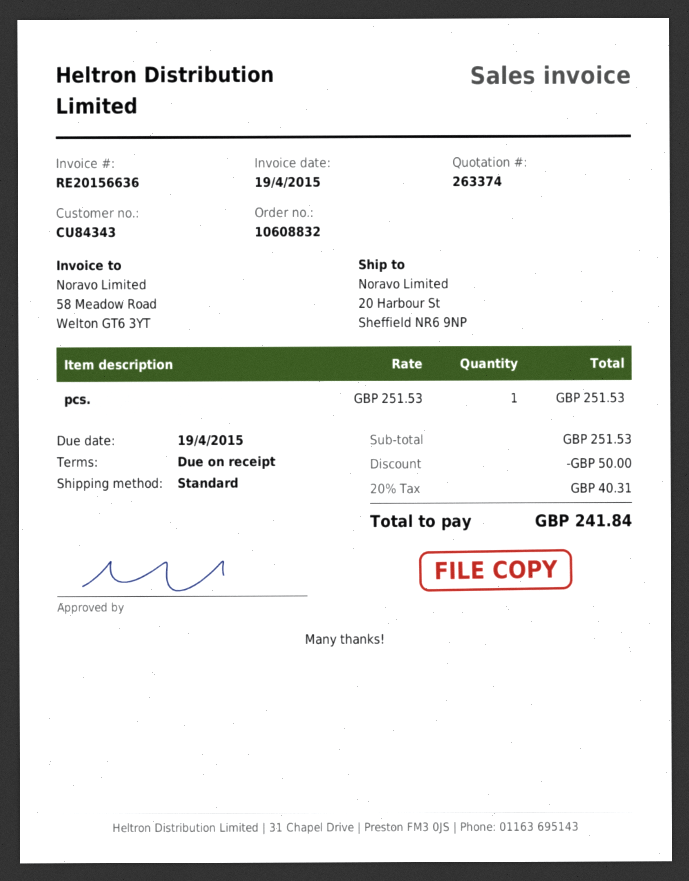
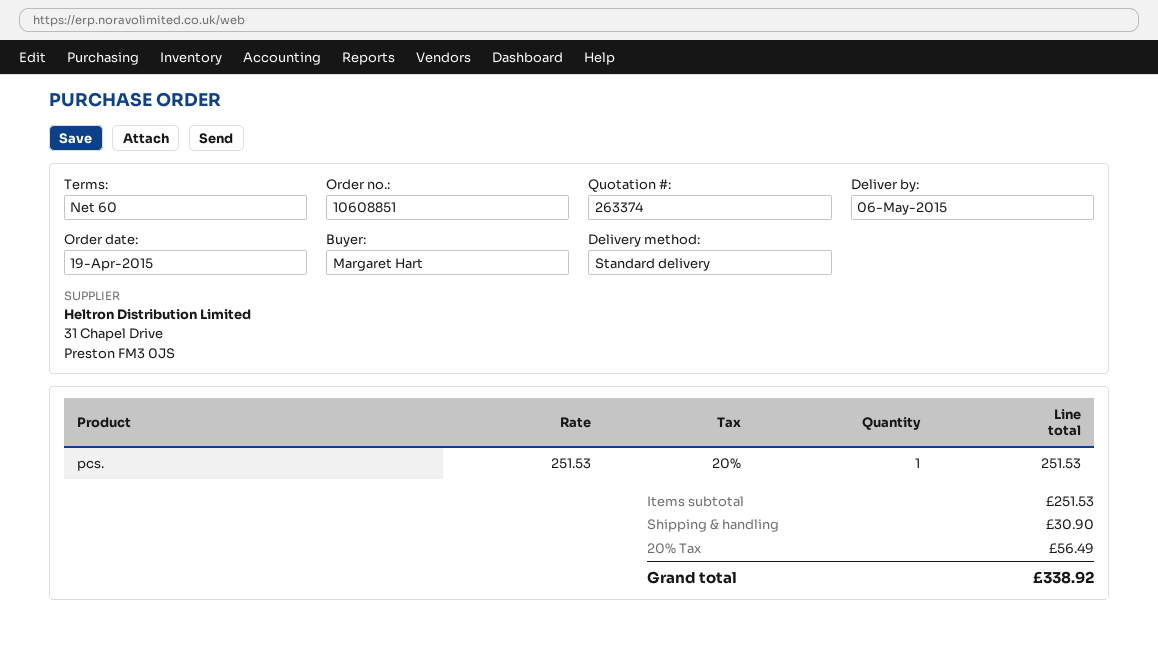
order number: 10608832 -> 10608851
payment terms: on receipt -> 60 days
discount: 50.00 -> none
shipping: none -> 30.90
tax: 20% = 40.31 -> 20% = 56.49
total: 241.84 -> 338.92

